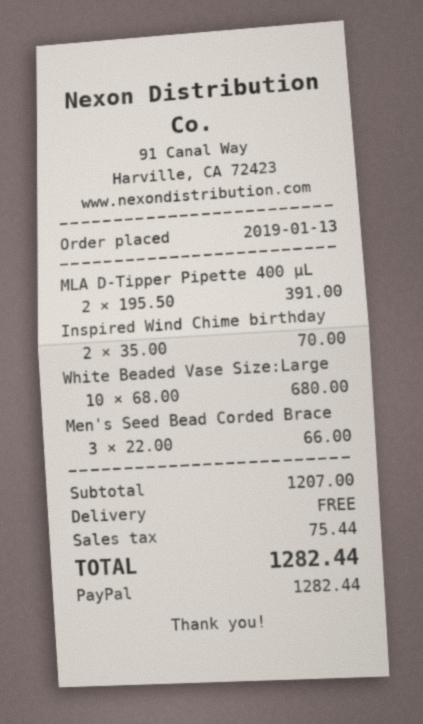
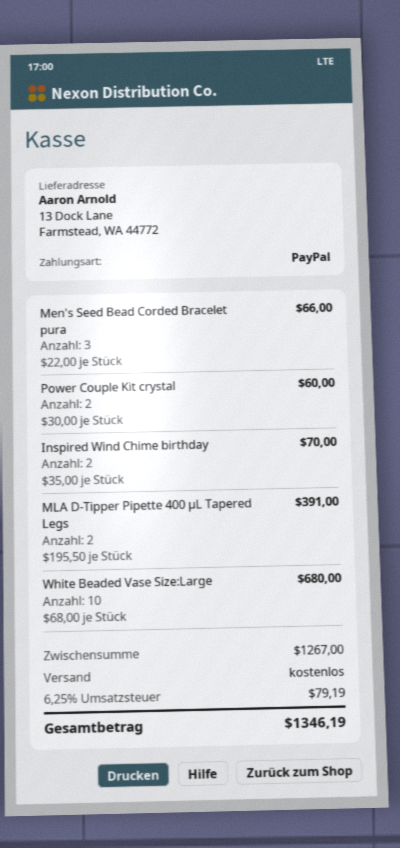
Power Couple Kit crystal: none -> 2 x 30.00 = 60.00
subtotal: 1207.00 -> 1267.00
tax: 75.44 -> 79.19
total: 1282.44 -> 1346.19

